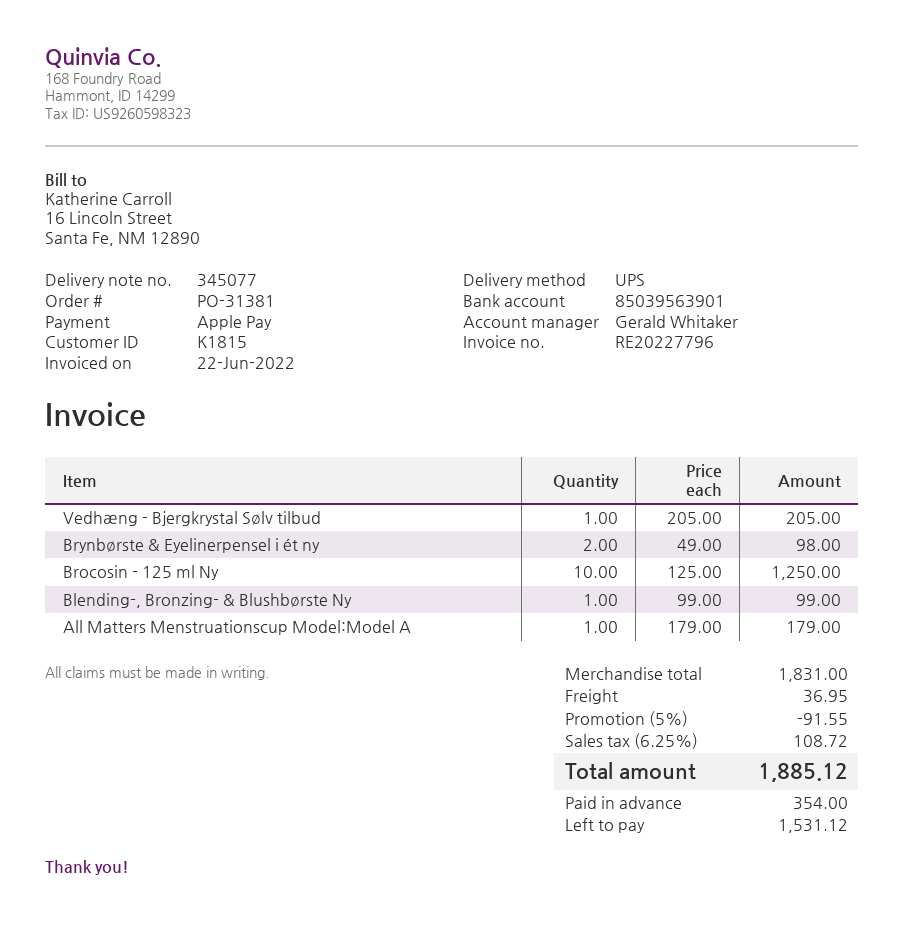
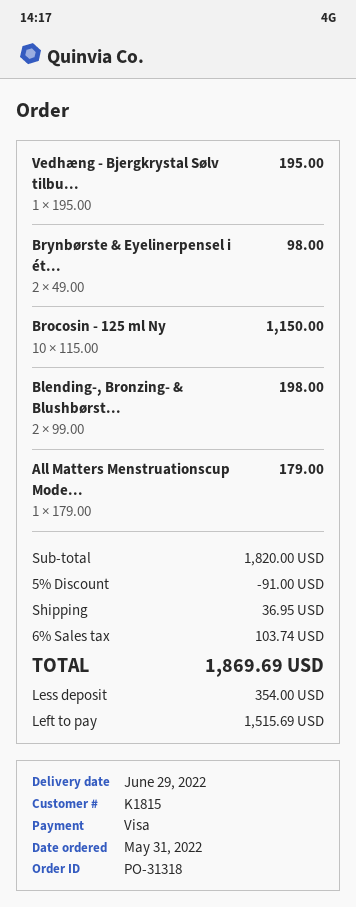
order number: PO-31381 -> PO-31318
payment method: Apple Pay -> Visa
Vedhæng - Bjergkrystal Sølv tilbud: 1 x 205.00 = 205.00 -> 1 x 195.00 = 195.00
Brocosin - 125 ml Ny: 10 x 125.00 = 1250.00 -> 10 x 115.00 = 1150.00
Blending-, Bronzing- & Blushbørste Ny: 1 x 99.00 = 99.00 -> 2 x 99.00 = 198.00
subtotal: 1831.00 -> 1820.00
discount: 5% = 91.55 -> 5% = 91.00
tax: 6.25% = 108.72 -> 6% = 103.74
total: 1885.12 -> 1869.69
balance: 1531.12 -> 1515.69

